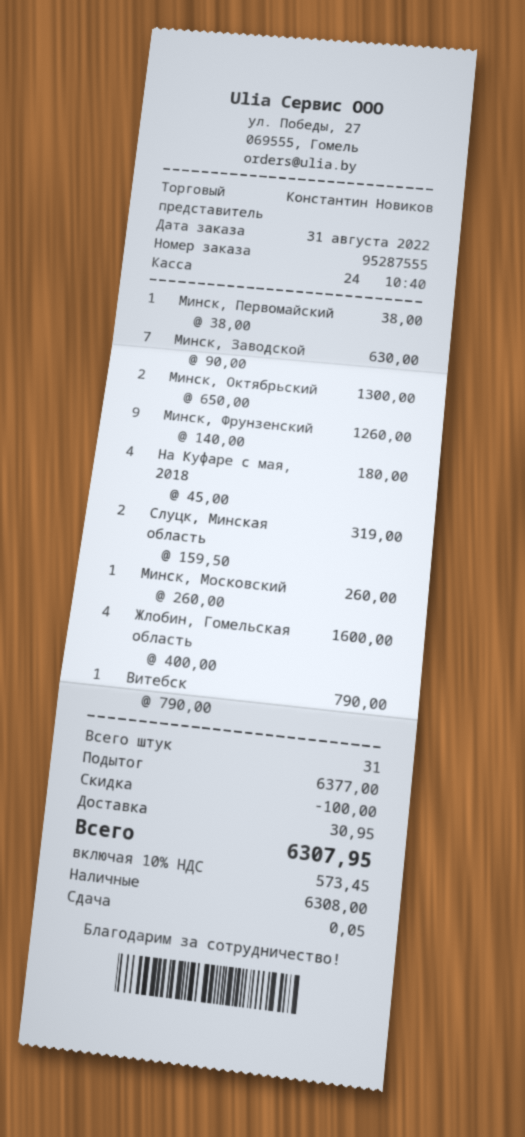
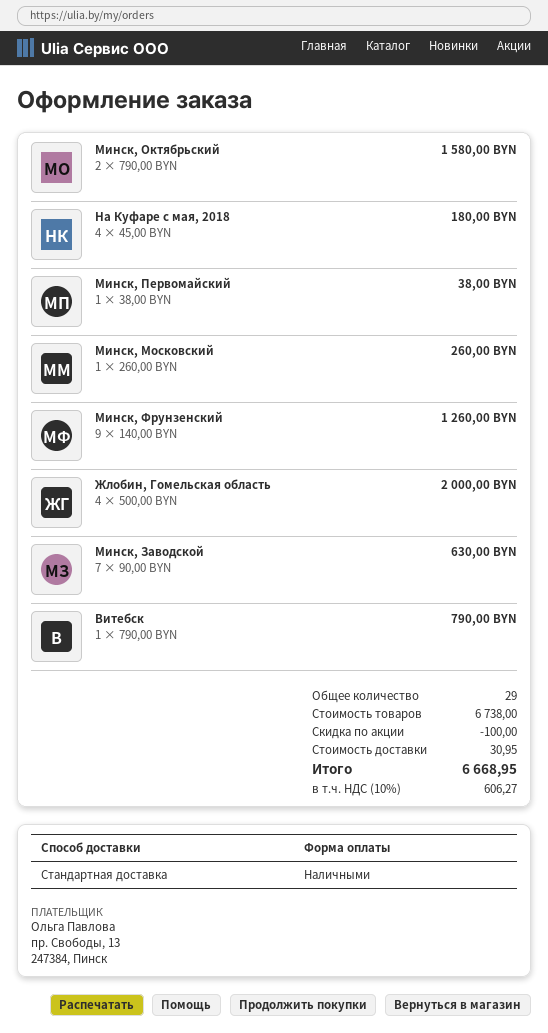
Минск, Октябрьский: 2 x 650.00 = 1300.00 -> 2 x 790.00 = 1580.00
Слуцк, Минская область: 2 x 159.50 = 319.00 -> none
Жлобин, Гомельская область: 4 x 400.00 = 1600.00 -> 4 x 500.00 = 2000.00
total quantity: 31 -> 29
subtotal: 6377.00 -> 6738.00
tax: 10% = 573.45 -> 10% = 606.27
total: 6307.95 -> 6668.95

